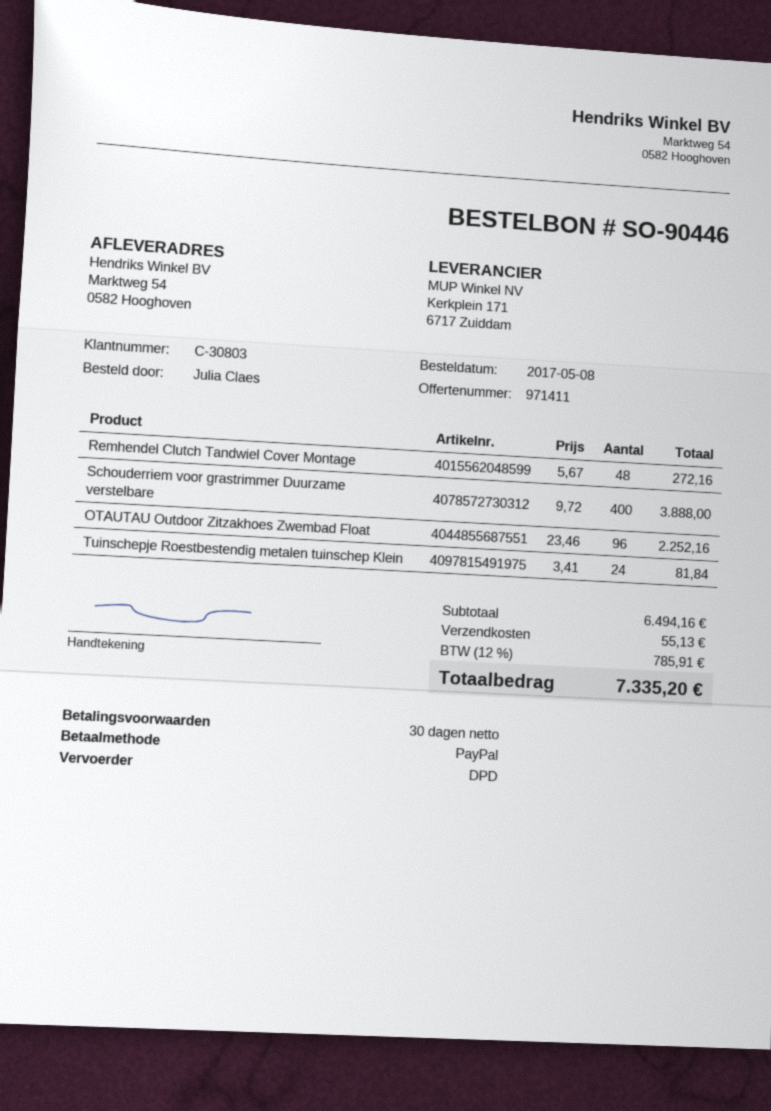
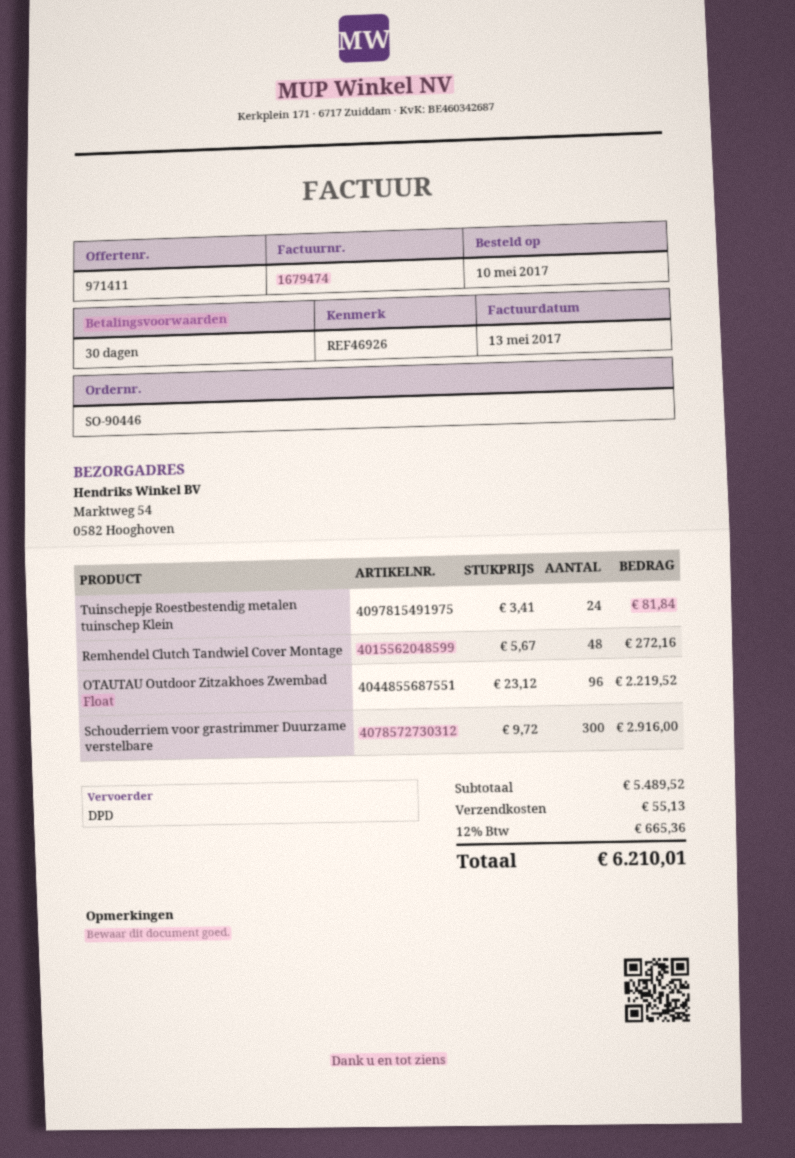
order date: 2017-05-08 -> 2017-05-10
Schouderriem voor grastrimmer Duurzame verstelbare: 400 x 9.72 = 3888.00 -> 300 x 9.72 = 2916.00
OTAUTAU Outdoor Zitzakhoes Zwembad Float: 96 x 23.46 = 2252.16 -> 96 x 23.12 = 2219.52
subtotal: 6494.16 -> 5489.52
tax: 12% = 785.91 -> 12% = 665.36
total: 7335.20 -> 6210.01

